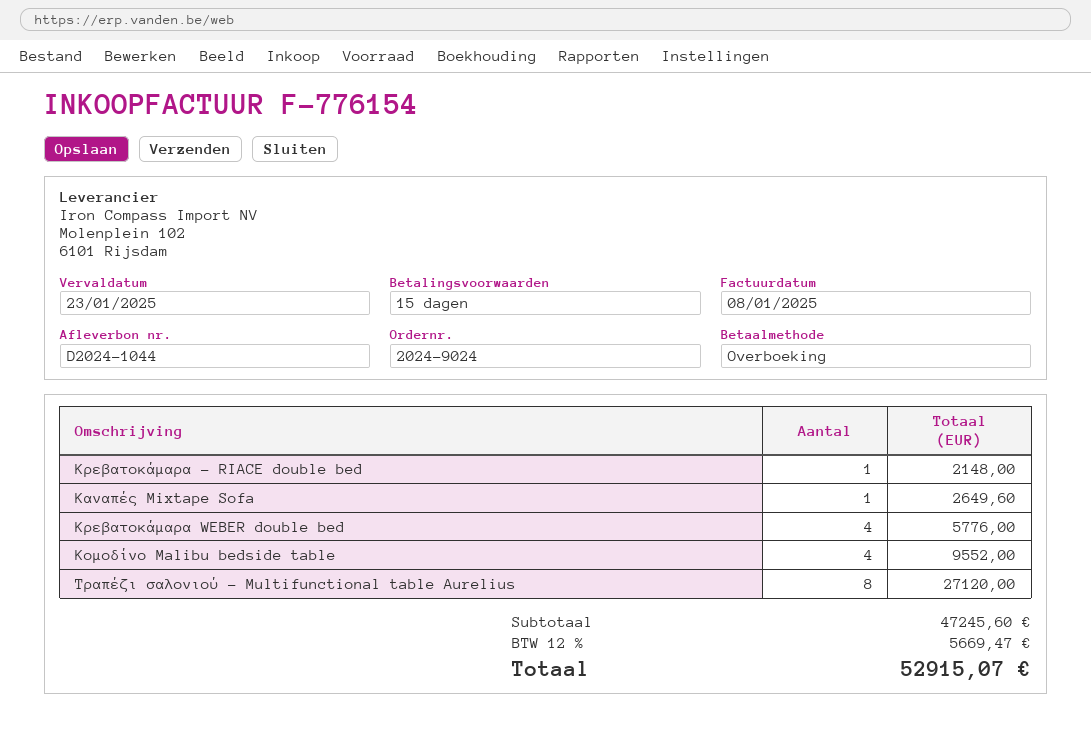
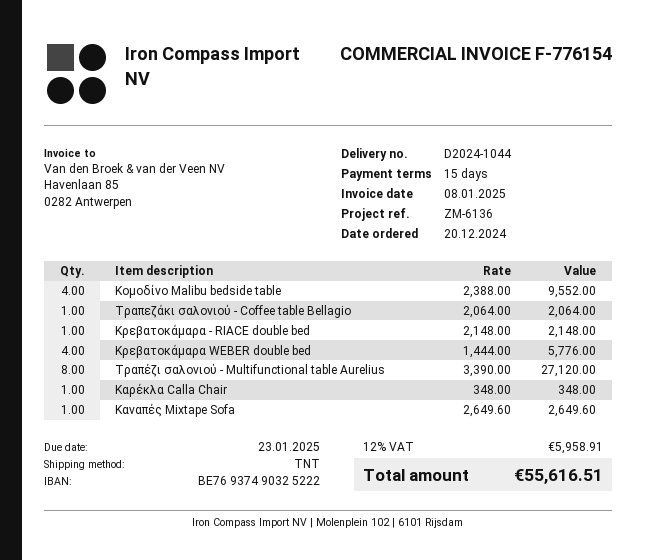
Τραπεζάκι σαλονιού - Coffee table Bellagio: none -> 1 for 2064.00
Καρέκλα Calla Chair: none -> 1 for 348.00
tax: 12% = 5669.47 -> 12% = 5958.91
total: 52915.07 -> 55616.51

